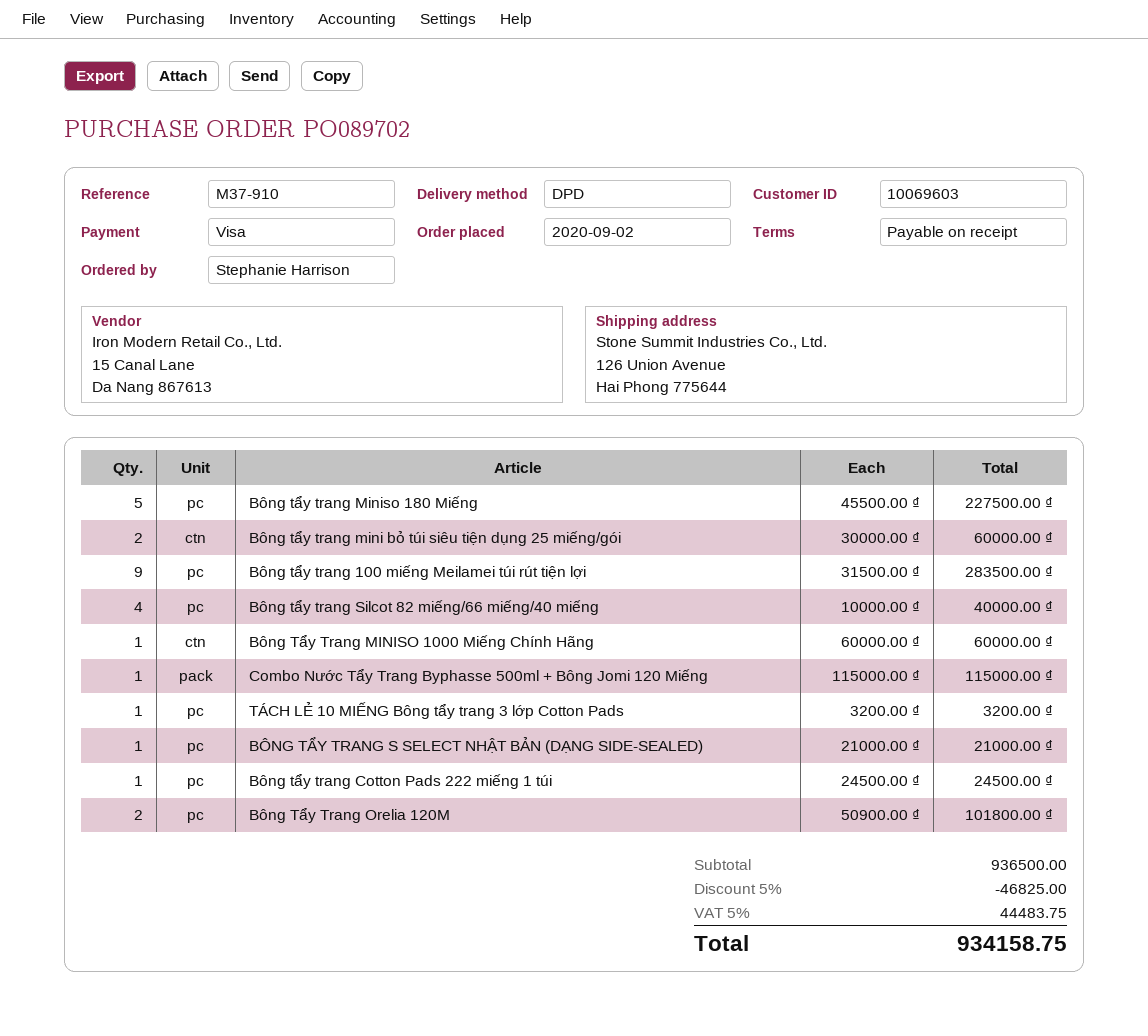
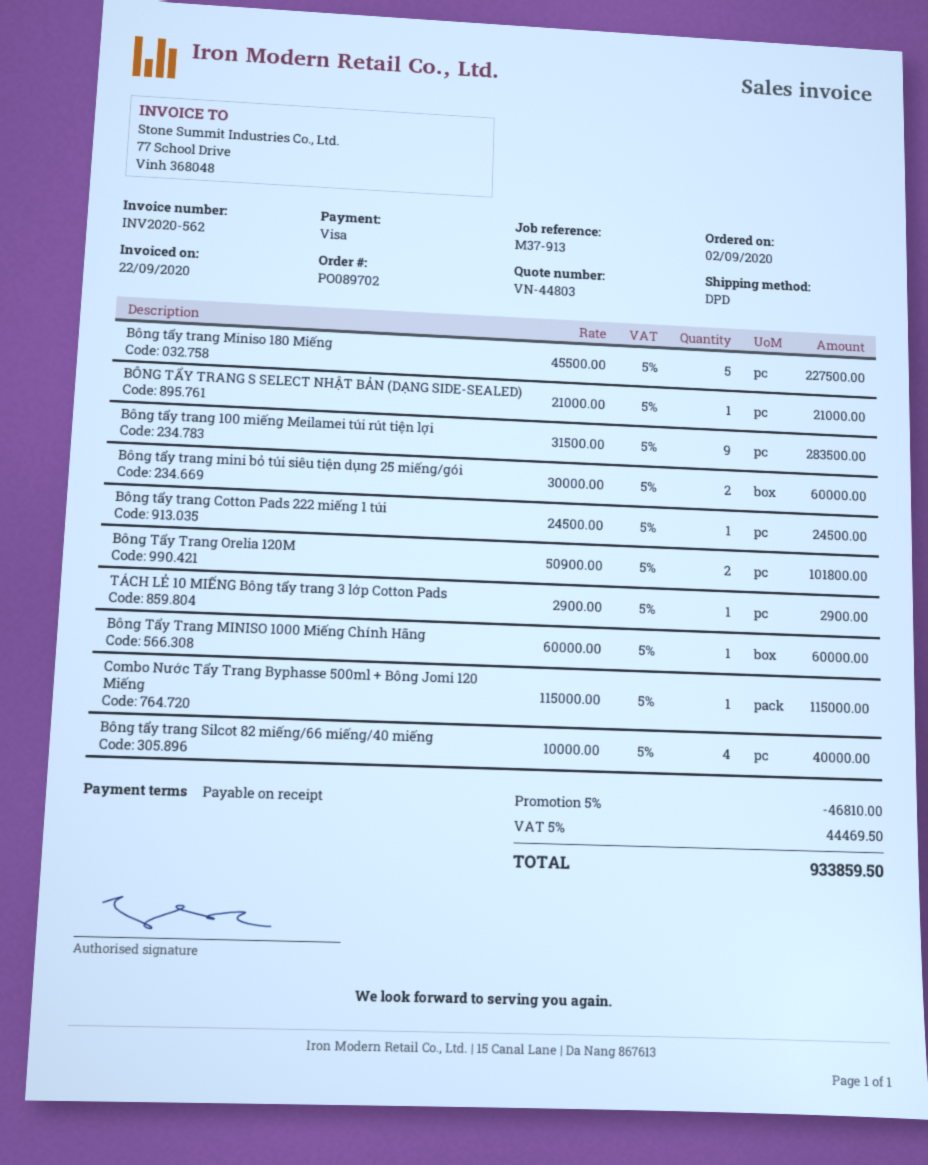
reference: M37-910 -> M37-913
TÁCH LẺ 10 MIẾNG Bông tẩy trang 3 lớp Cotton Pads: 1 x 3200.00 = 3200.00 -> 1 x 2900.00 = 2900.00
discount: 5% = 46825.00 -> 5% = 46810.00
tax: 5% = 44483.75 -> 5% = 44469.50
total: 934158.75 -> 933859.50

